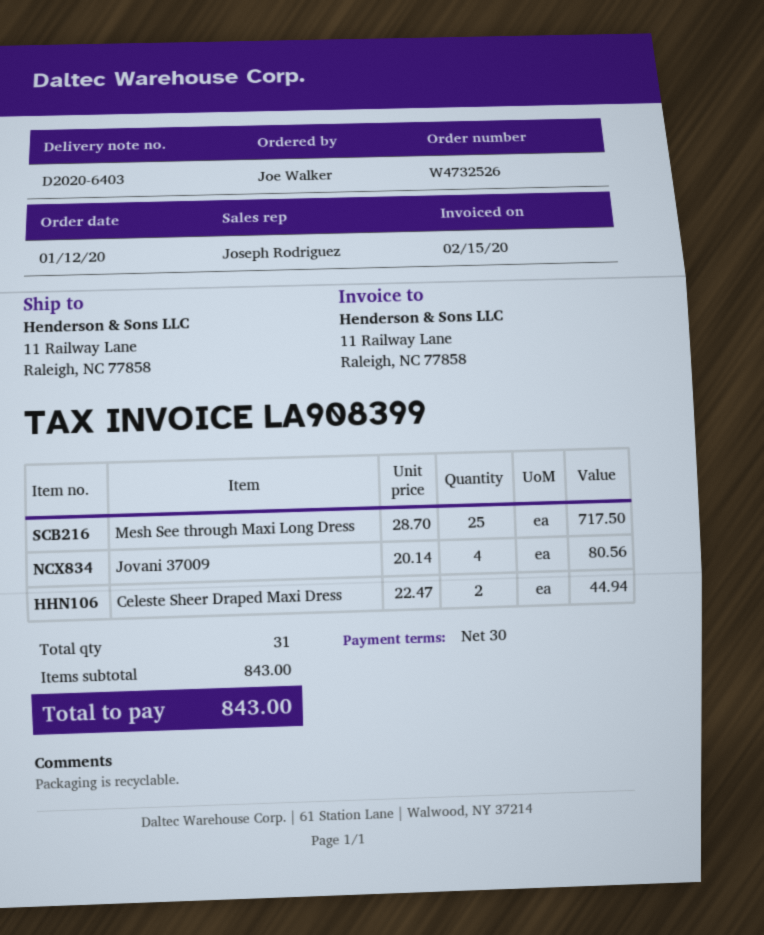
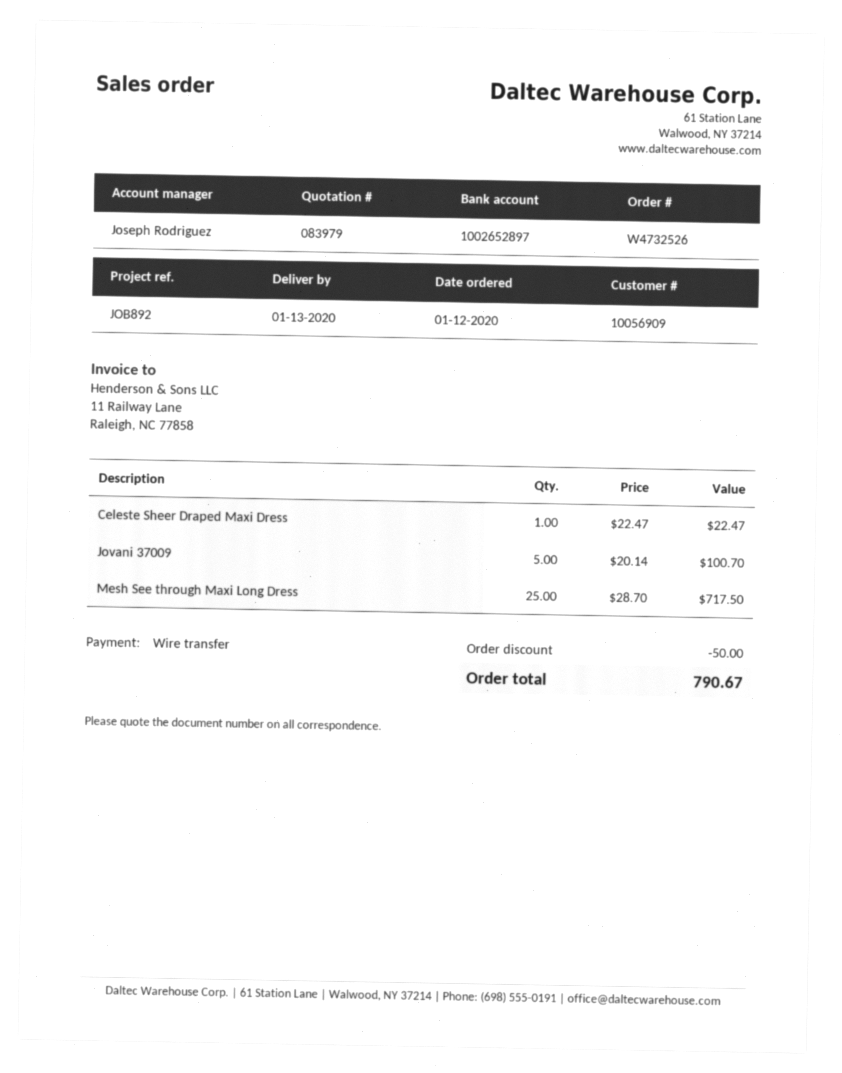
Jovani 37009: 4 x 20.14 = 80.56 -> 5 x 20.14 = 100.70
Celeste Sheer Draped Maxi Dress: 2 x 22.47 = 44.94 -> 1 x 22.47 = 22.47
discount: none -> 50.00
total: 843.00 -> 790.67

